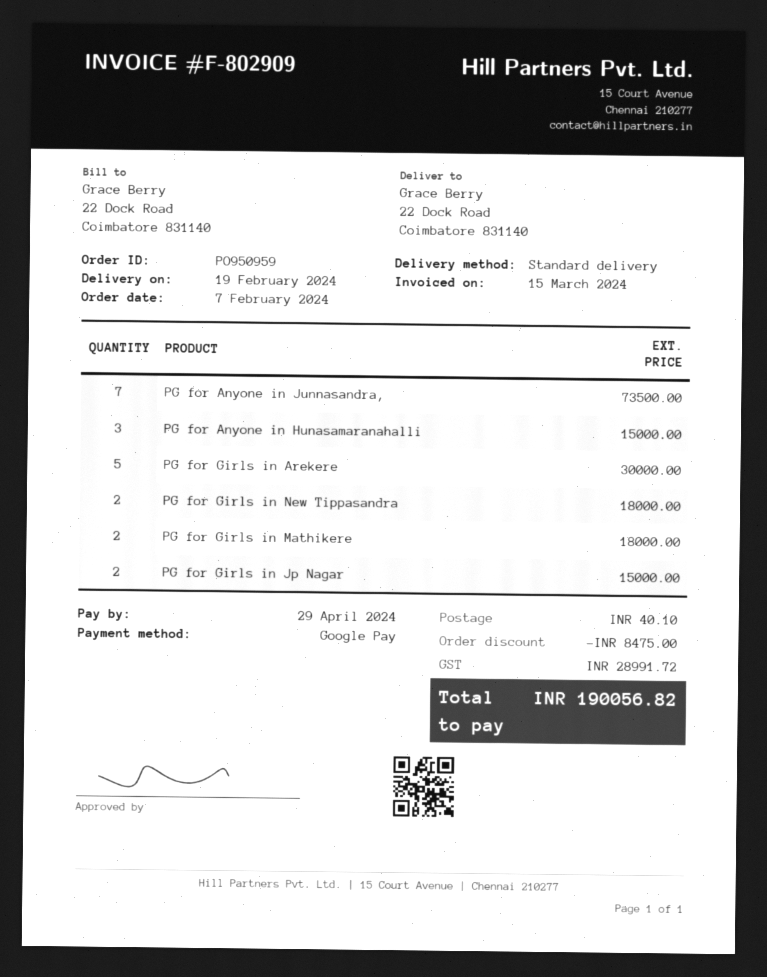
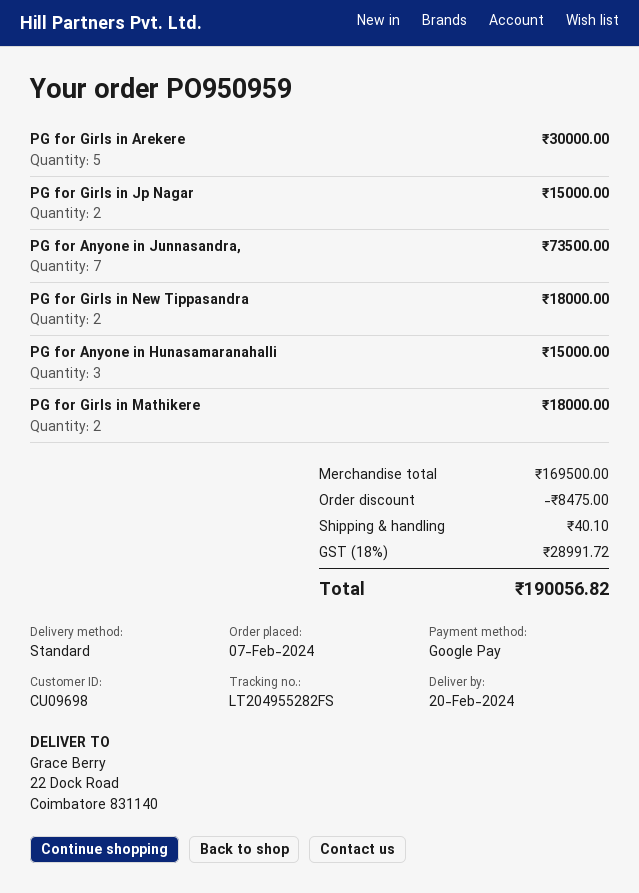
delivery date: 2024-02-19 -> 2024-02-20

